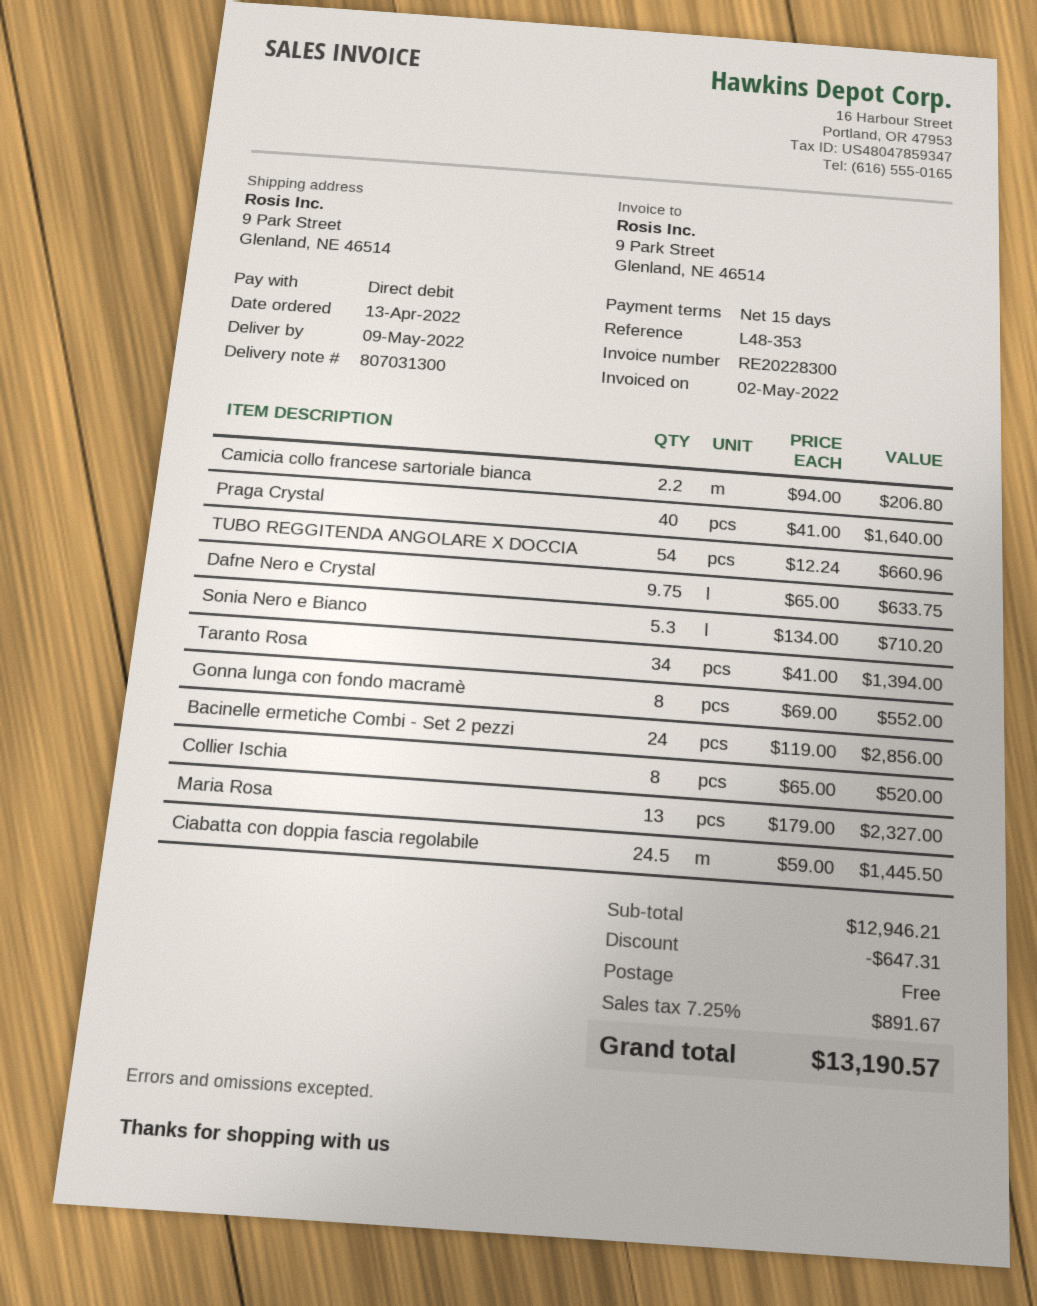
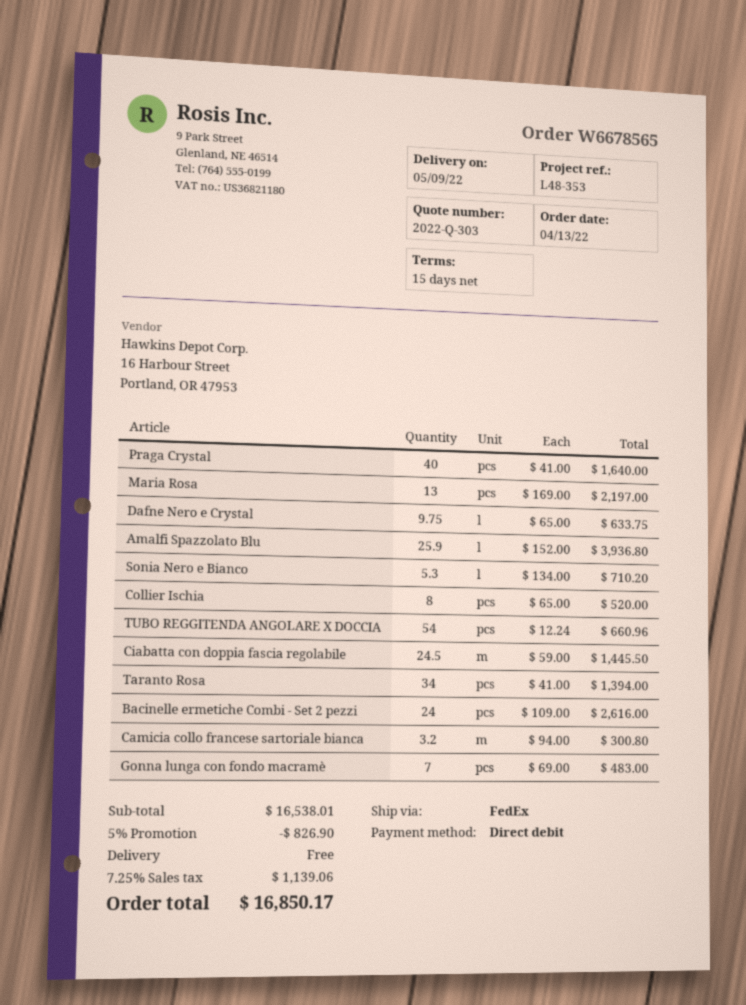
Camicia collo francese sartoriale bianca: 2.2 x 94.00 = 206.80 -> 3.2 x 94.00 = 300.80
Gonna lunga con fondo macramè: 8 x 69.00 = 552.00 -> 7 x 69.00 = 483.00
Bacinelle ermetiche Combi - Set 2 pezzi: 24 x 119.00 = 2856.00 -> 24 x 109.00 = 2616.00
Maria Rosa: 13 x 179.00 = 2327.00 -> 13 x 169.00 = 2197.00
Amalfi Spazzolato Blu: none -> 25.9 x 152.00 = 3936.80
subtotal: 12946.21 -> 16538.01
discount: 647.31 -> 826.90
tax: 7.25% = 891.67 -> 7.25% = 1139.06
total: 13190.57 -> 16850.17

